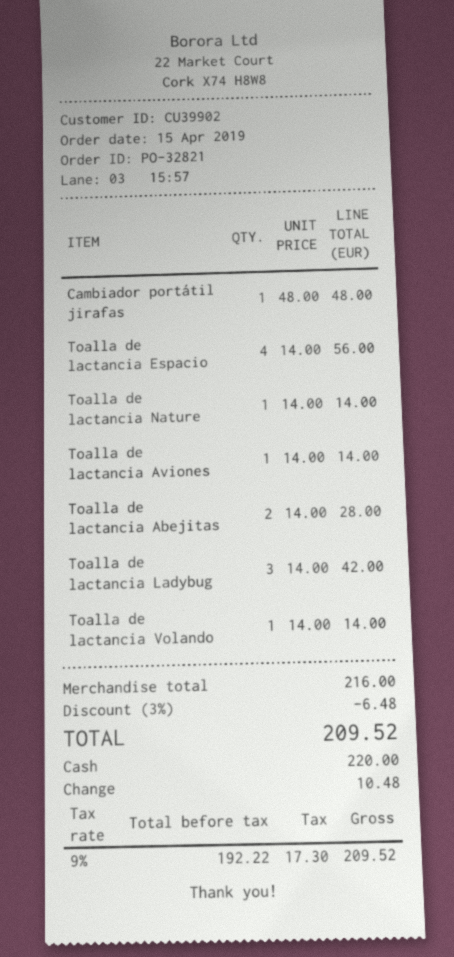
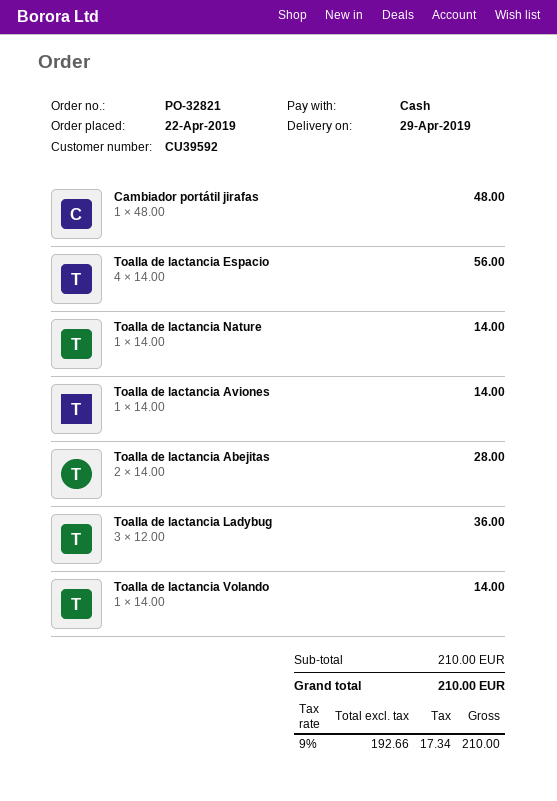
order date: 2019-04-15 -> 2019-04-22
customer number: CU39902 -> CU39592
Toalla de lactancia Ladybug: 3 x 14.00 = 42.00 -> 3 x 12.00 = 36.00
subtotal: 216.00 -> 210.00
discount: 3% = 6.48 -> none
net: 192.22 -> 192.66
tax: 9% = 17.30 -> 9% = 17.34
total: 209.52 -> 210.00

